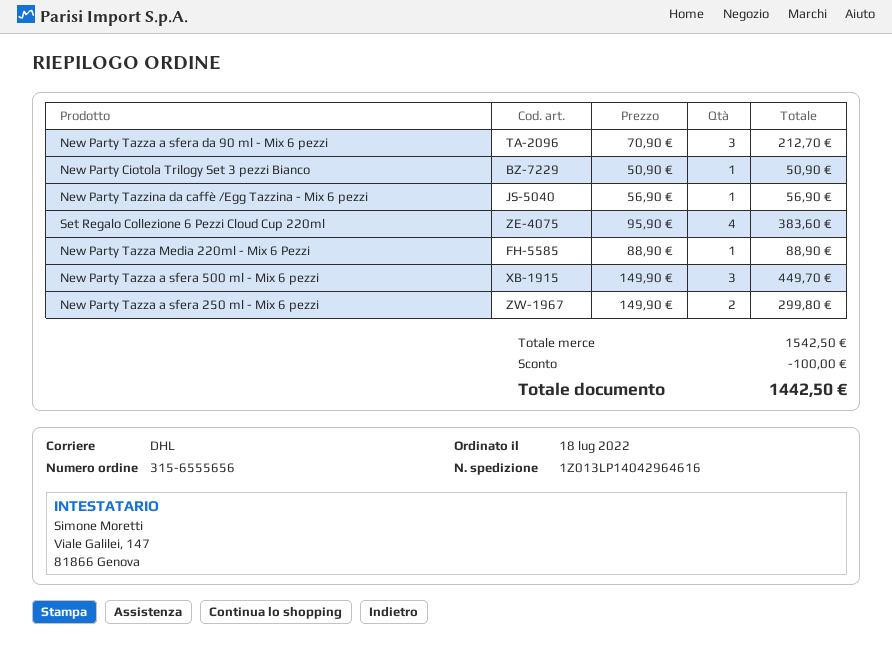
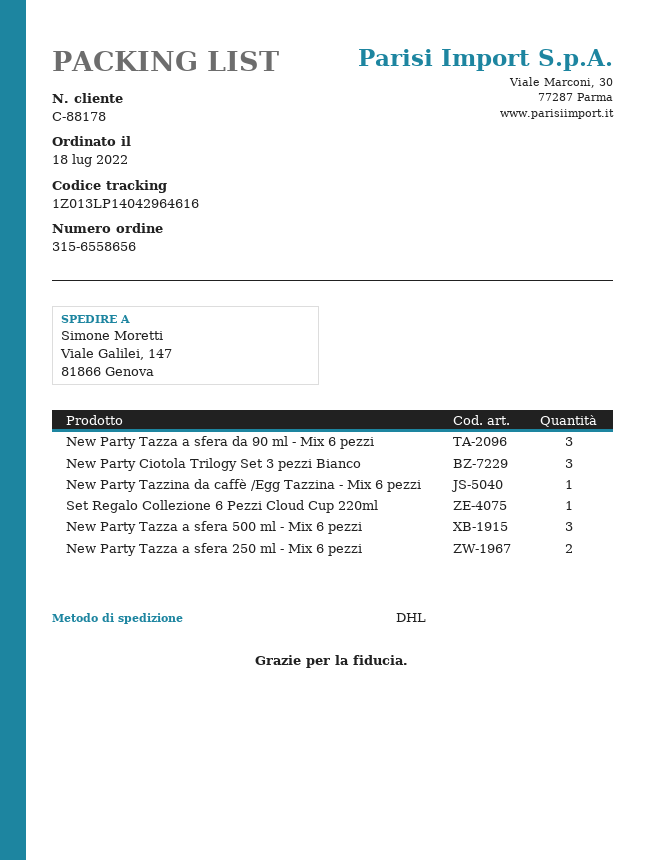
order number: 315-6555656 -> 315-6558656
New Party Ciotola Trilogy Set 3 pezzi Bianco: 1 -> 3
Set Regalo Collezione 6 Pezzi Cloud Cup 220ml: 4 -> 1
New Party Tazza Media 220ml - Mix 6 Pezzi: 1 -> none

